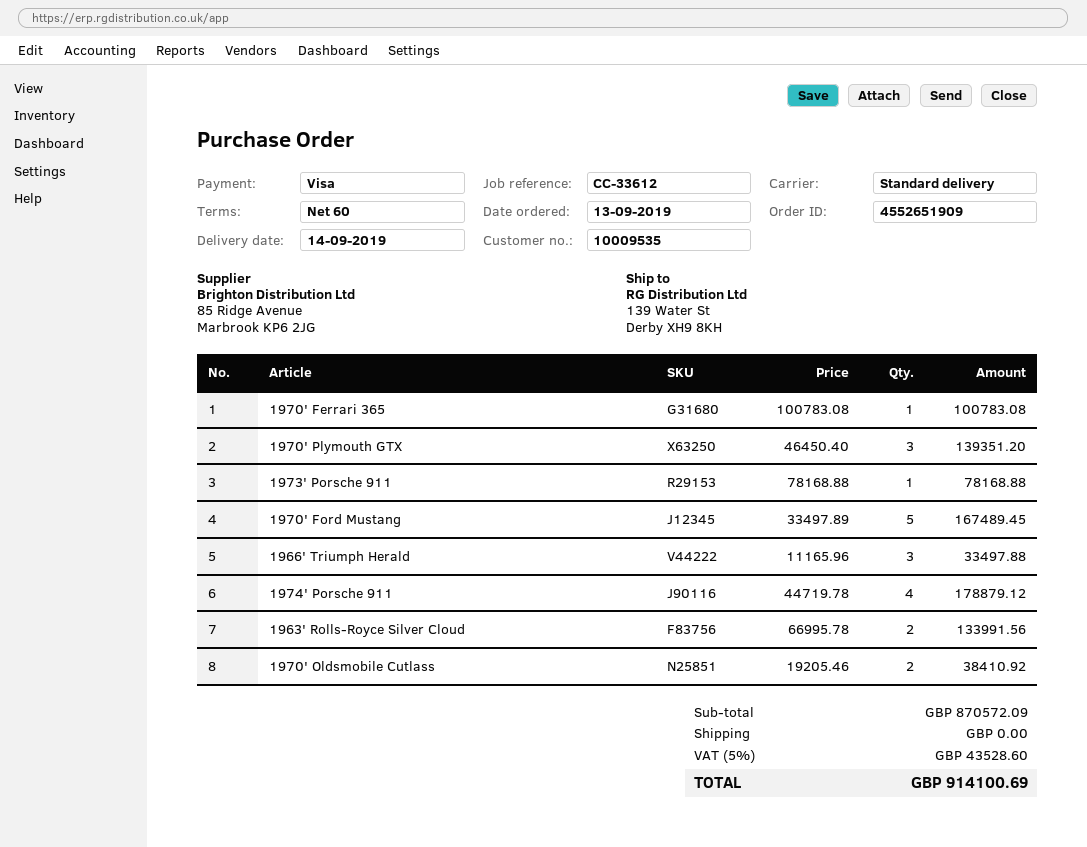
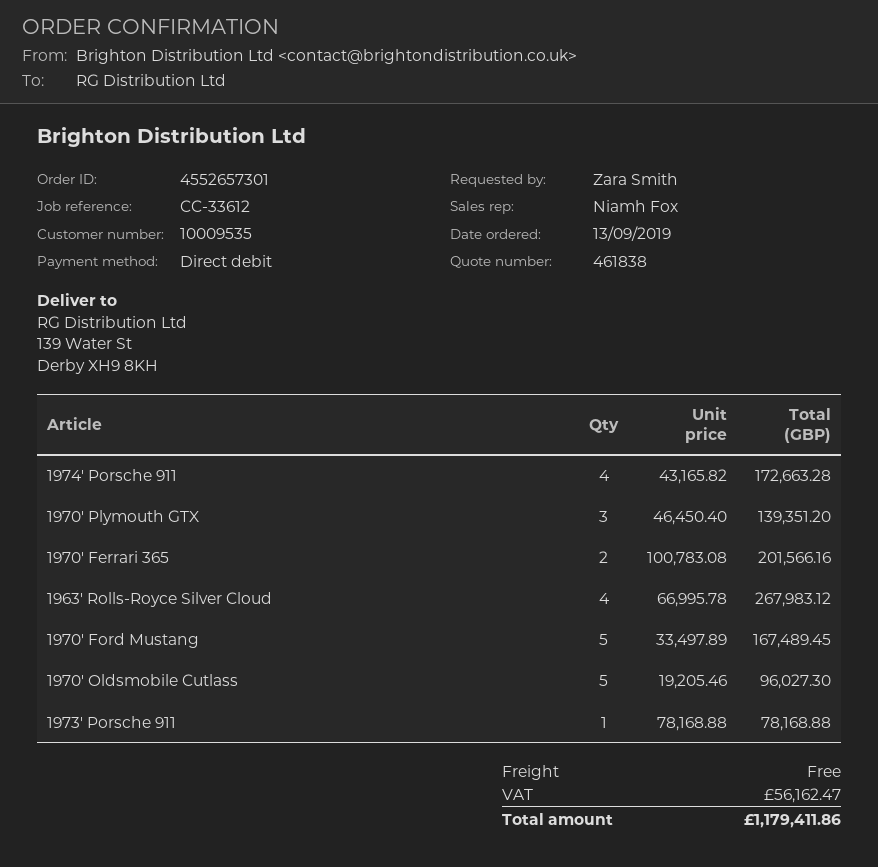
order number: 4552651909 -> 4552657301
payment method: Visa -> direct debit
1970' Ferrari 365: 1 x 100783.08 = 100783.08 -> 2 x 100783.08 = 201566.16
1966' Triumph Herald: 3 x 11165.96 = 33497.88 -> none
1974' Porsche 911: 4 x 44719.78 = 178879.12 -> 4 x 43165.82 = 172663.28
1963' Rolls-Royce Silver Cloud: 2 x 66995.78 = 133991.56 -> 4 x 66995.78 = 267983.12
1970' Oldsmobile Cutlass: 2 x 19205.46 = 38410.92 -> 5 x 19205.46 = 96027.30
tax: 43528.60 -> 56162.47
total: 914100.69 -> 1179411.86

